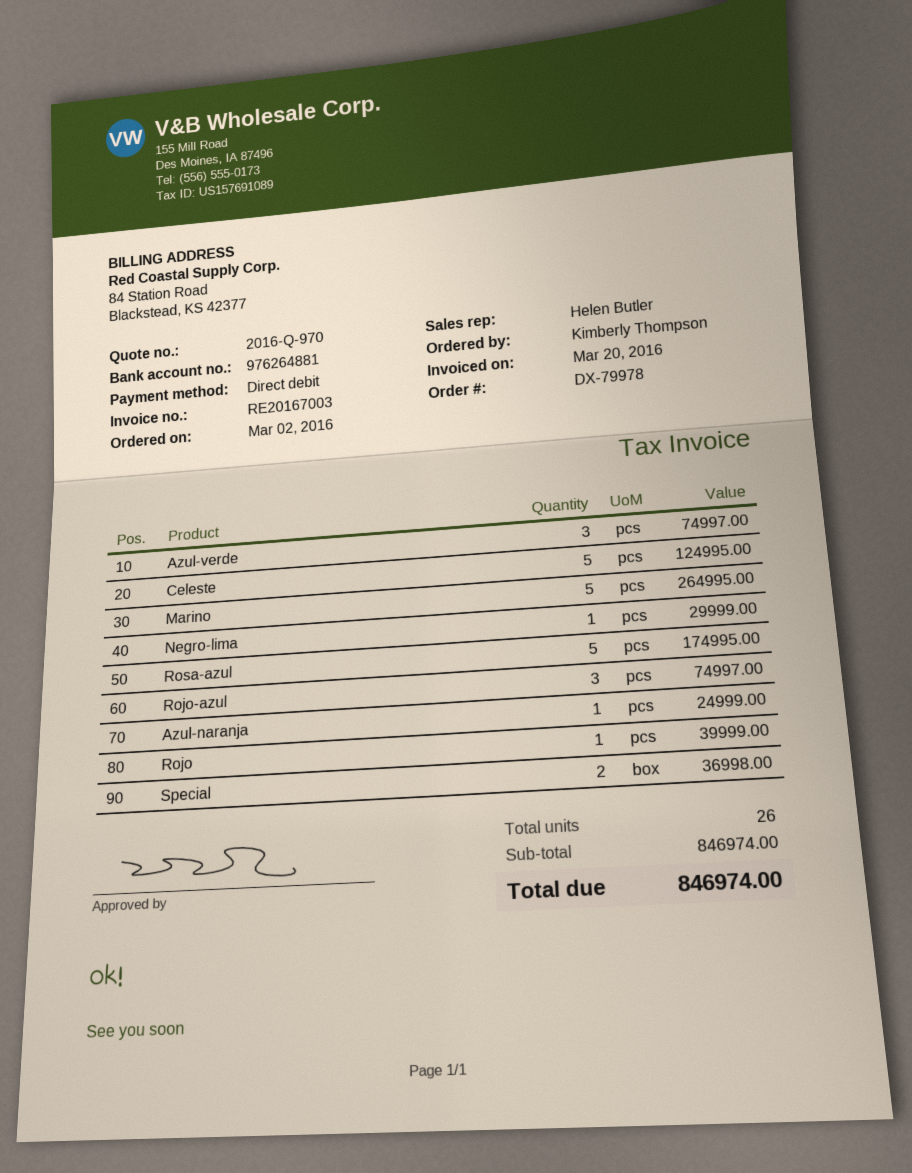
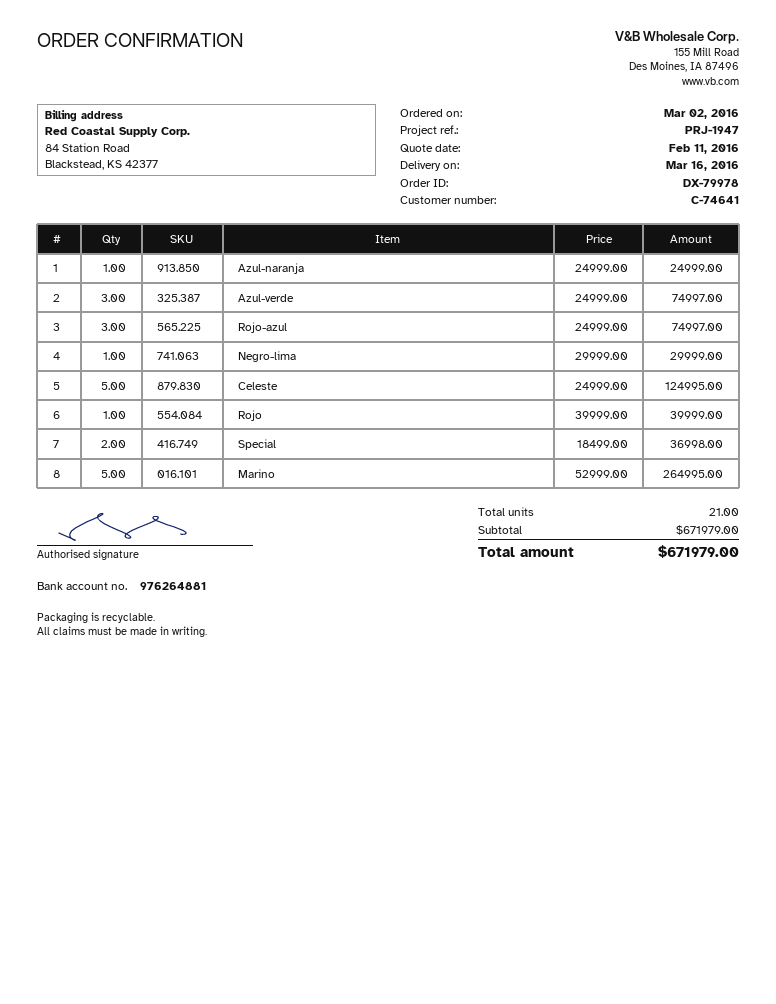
Rosa-azul: 5 for 174995.00 -> none
total quantity: 26 -> 21
subtotal: 846974.00 -> 671979.00
total: 846974.00 -> 671979.00

